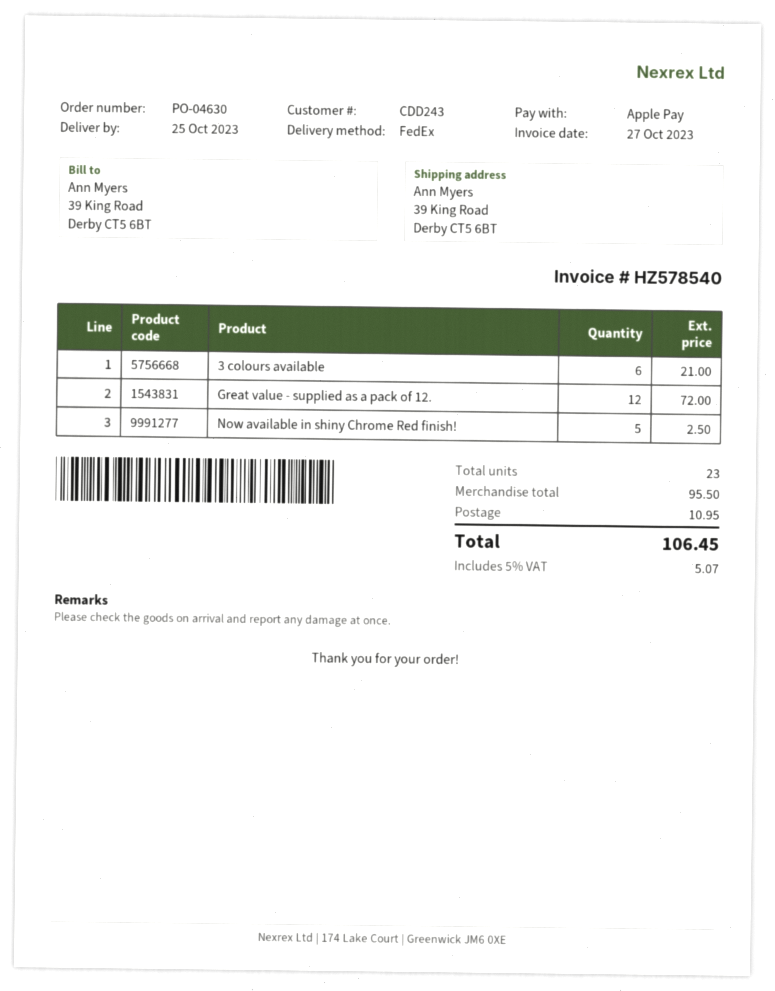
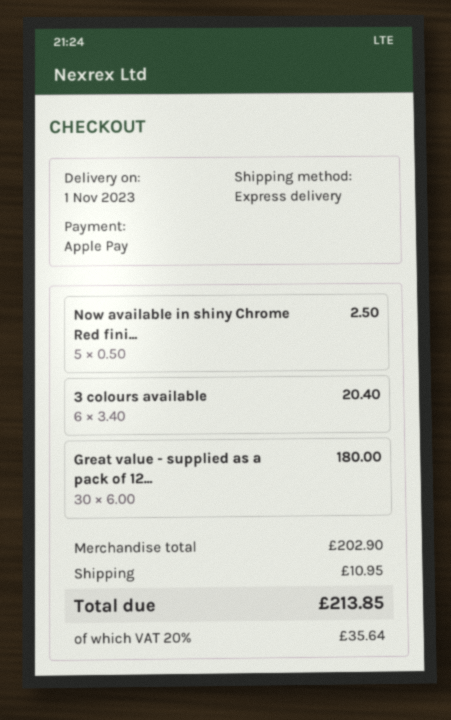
delivery date: 2023-10-25 -> 2023-11-01
shipping method: FedEx -> express
3 colours available: 6 for 21.00 -> 6 for 20.40
Great value - supplied as a pack of 12.: 12 for 72.00 -> 30 for 180.00
subtotal: 95.50 -> 202.90
tax: 5% = 5.07 -> 20% = 35.64
total: 106.45 -> 213.85

